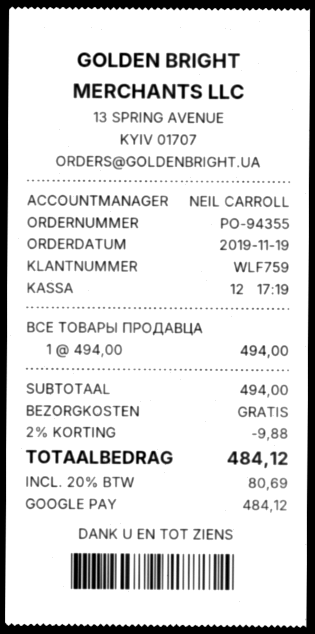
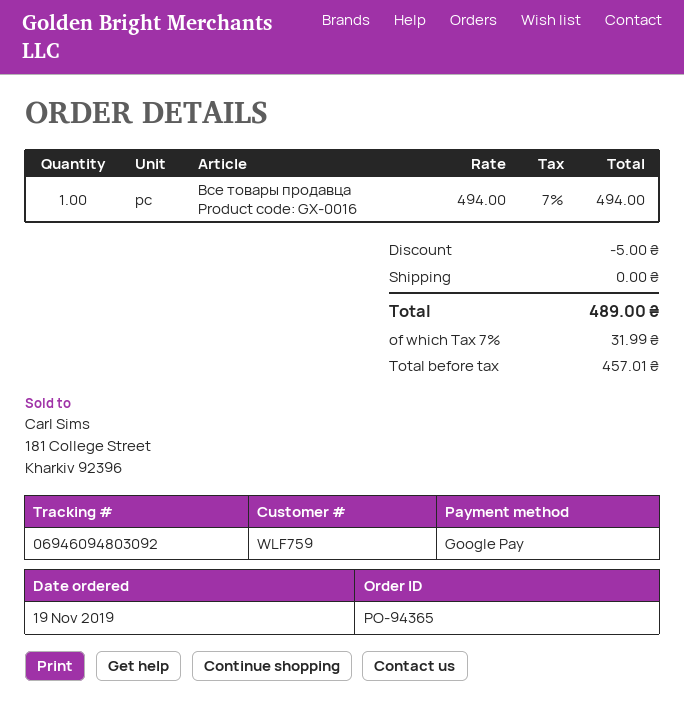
order number: PO-94355 -> PO-94365
discount: 9.88 -> 5.00
tax: 20% = 80.69 -> 7% = 31.99
total: 484.12 -> 489.00

